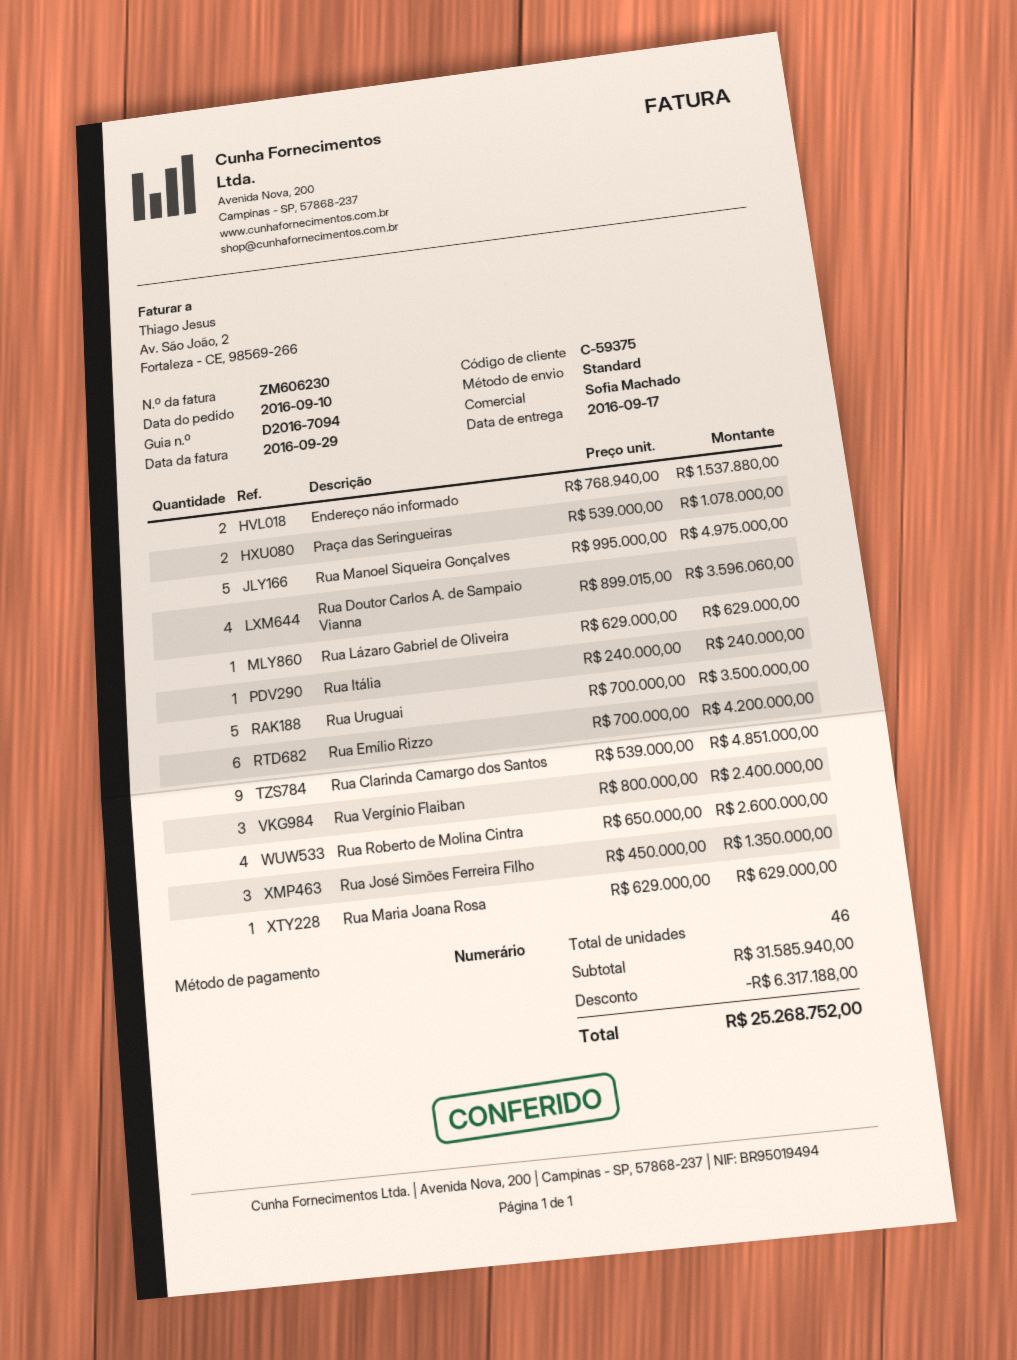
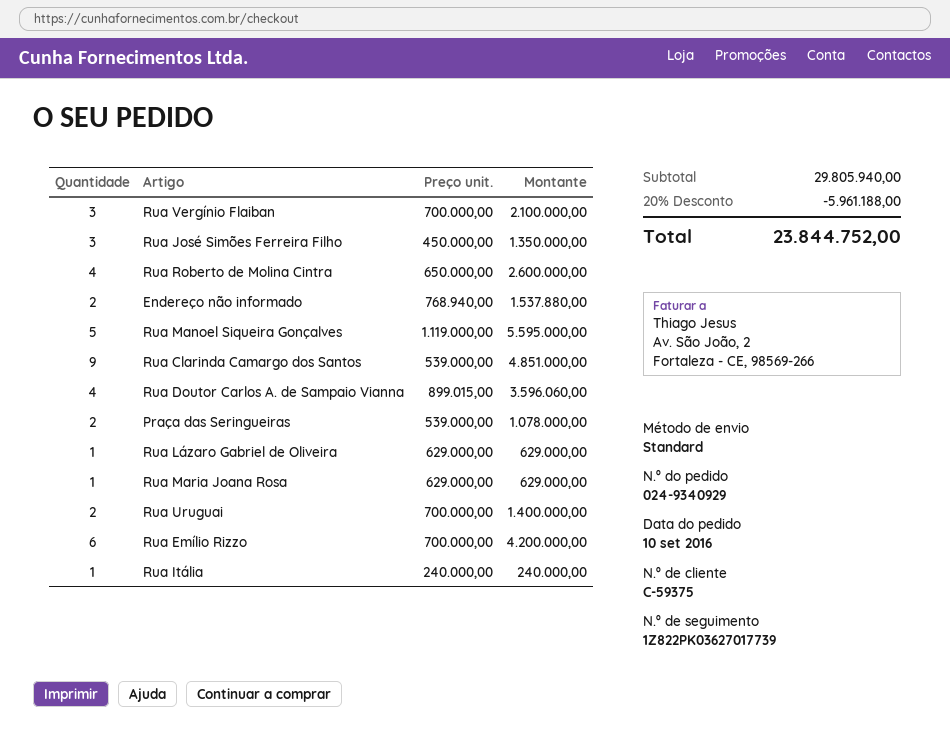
Rua Manoel Siqueira Gonçalves: 5 x 995000.00 = 4975000.00 -> 5 x 1119000.00 = 5595000.00
Rua Uruguai: 5 x 700000.00 = 3500000.00 -> 2 x 700000.00 = 1400000.00
Rua Vergínio Flaiban: 3 x 800000.00 = 2400000.00 -> 3 x 700000.00 = 2100000.00
subtotal: 31585940.00 -> 29805940.00
discount: 6317188.00 -> 5961188.00
total: 25268752.00 -> 23844752.00

